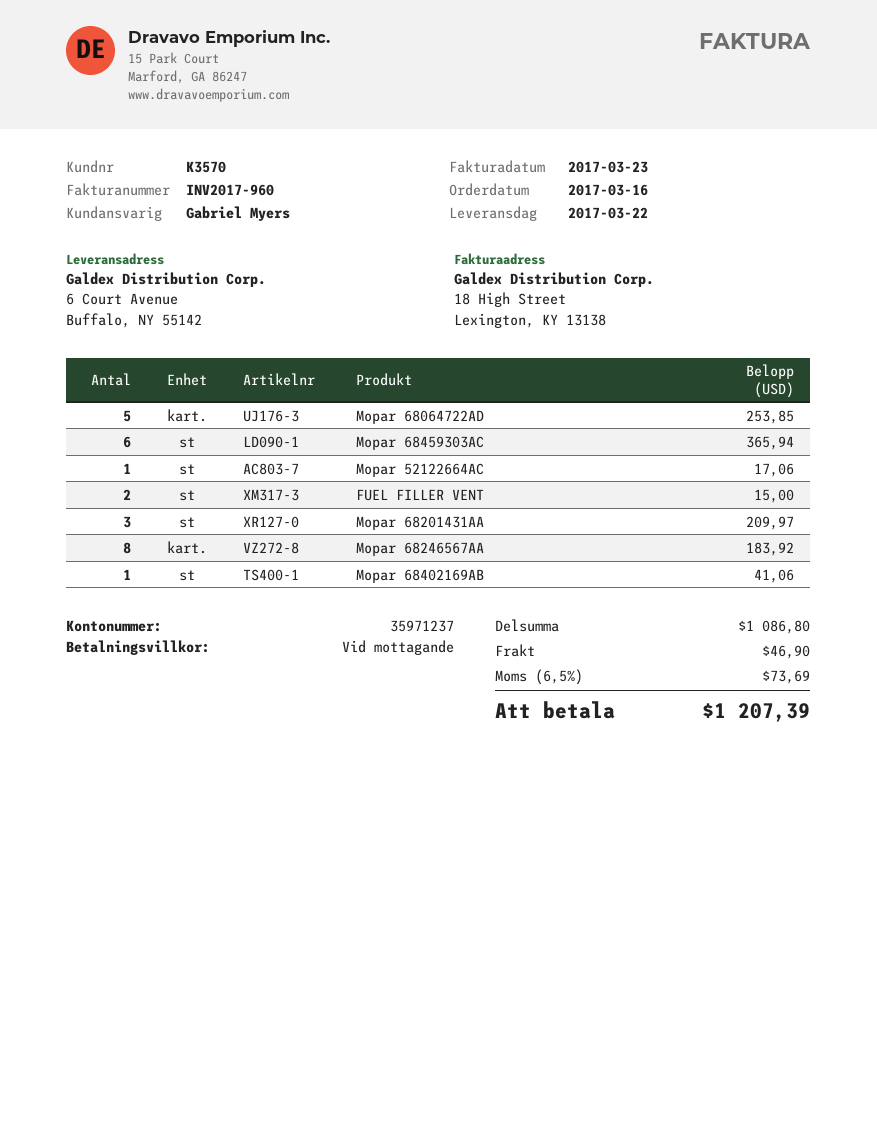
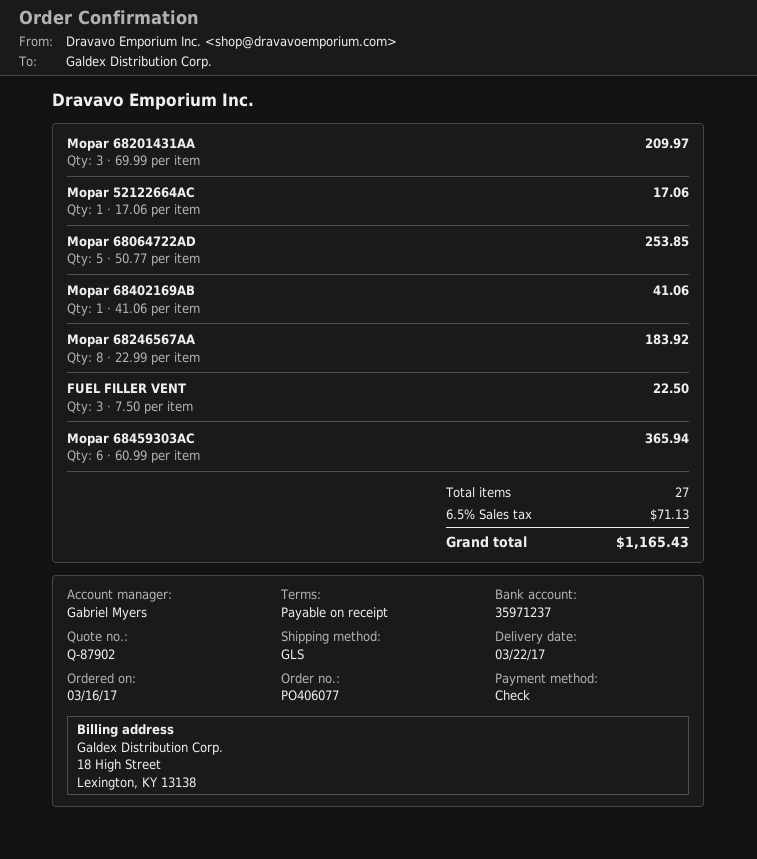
FUEL FILLER VENT: 2 for 15.00 -> 3 for 22.50
shipping: 46.90 -> none
tax: 6.5% = 73.69 -> 6.5% = 71.13
total: 1207.39 -> 1165.43

